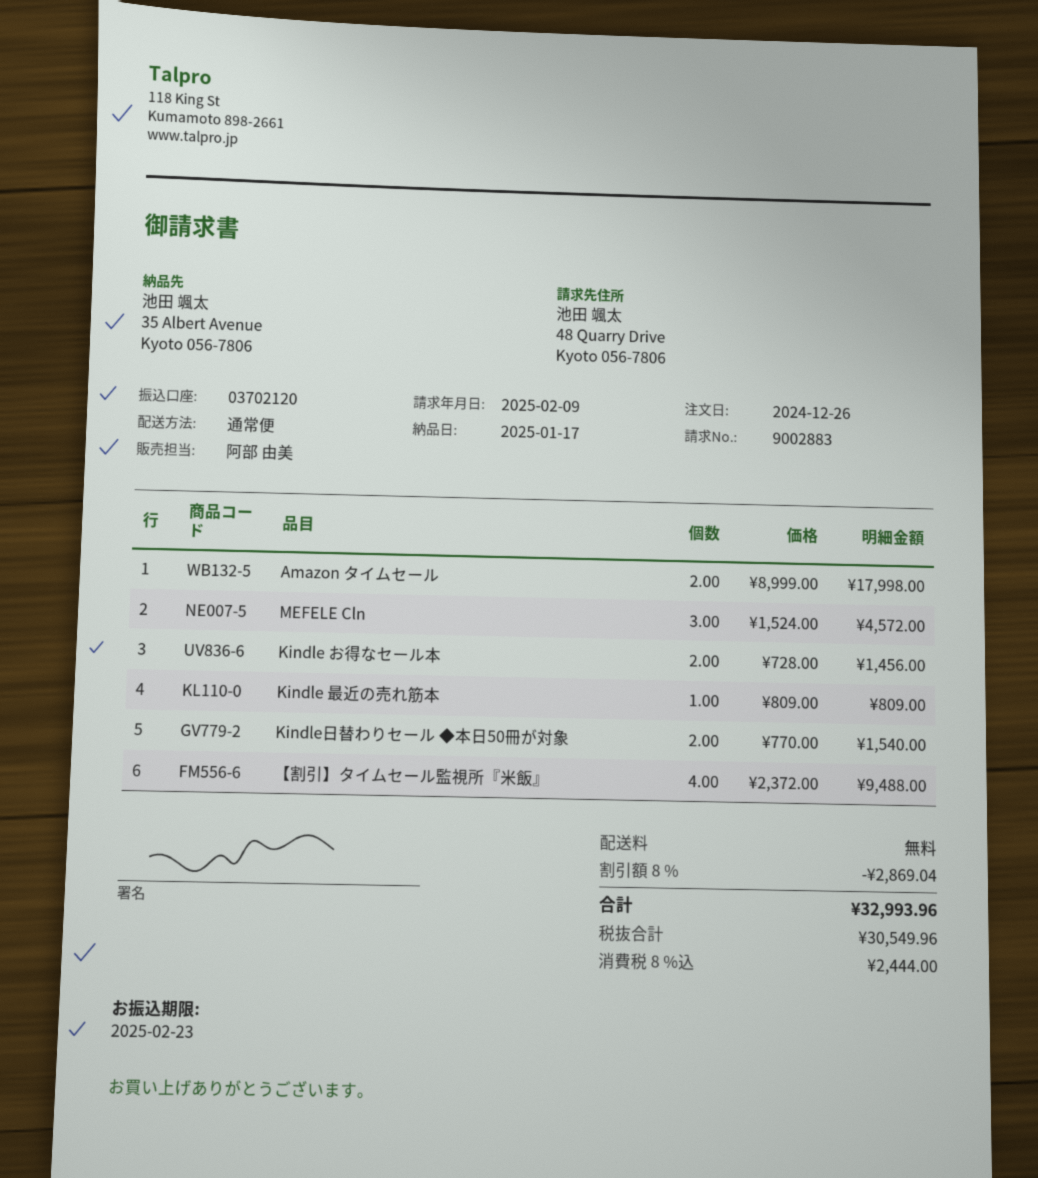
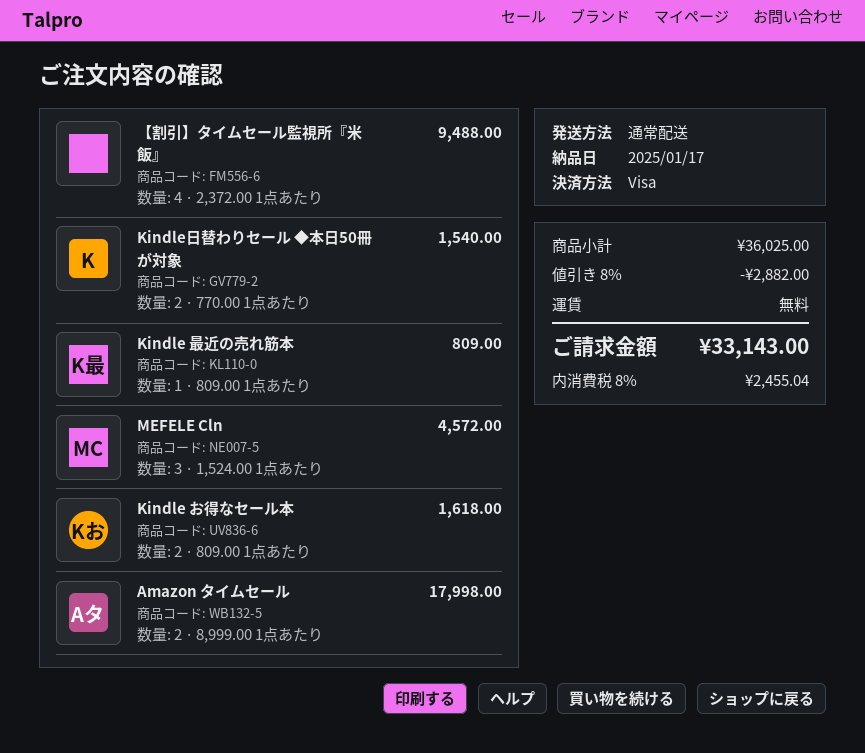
Kindle お得なセール本: 2 x 728.00 = 1456.00 -> 2 x 809.00 = 1618.00
discount: 8% = 2869.04 -> 8% = 2882.00
tax: 8% = 2444.00 -> 8% = 2455.04
total: 32993.96 -> 33143.00

